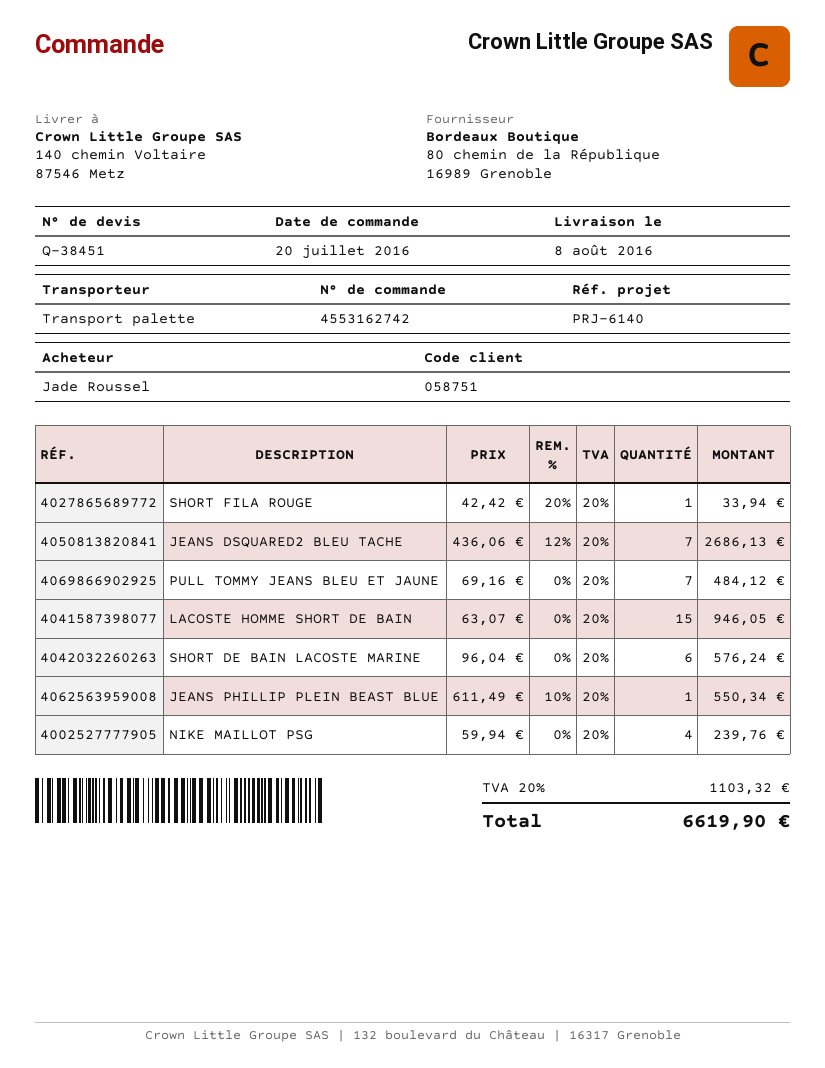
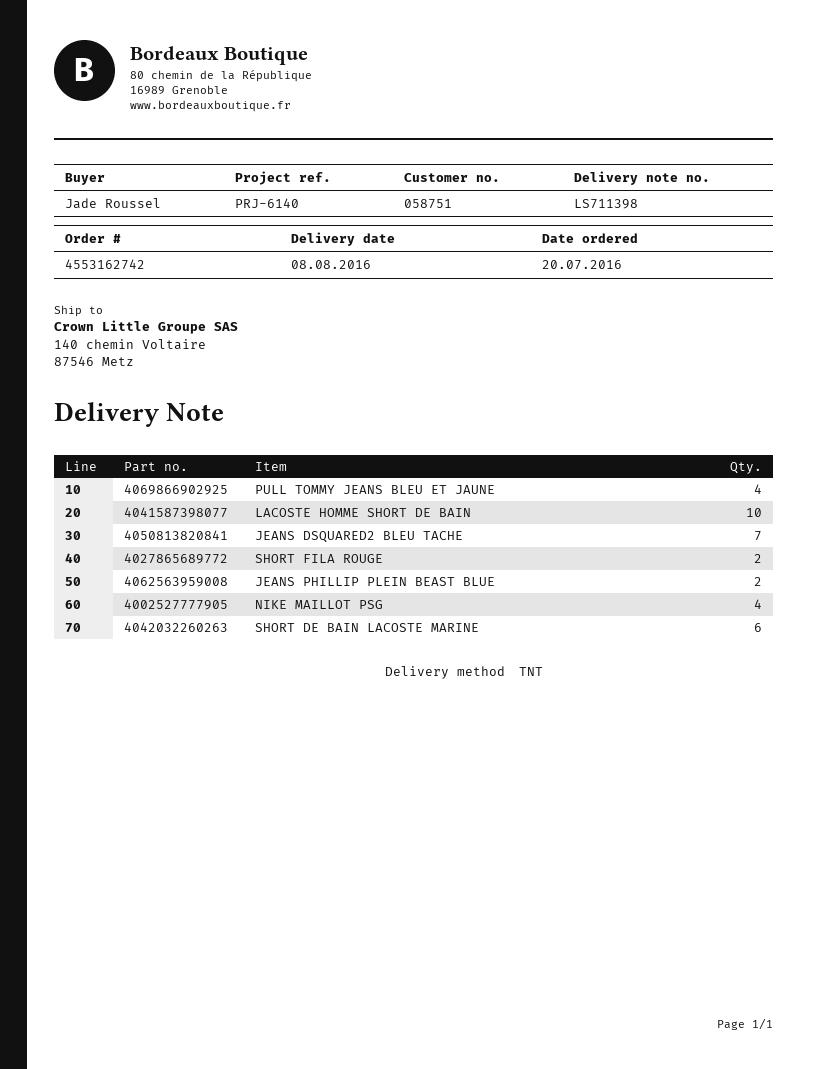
shipping method: pallet freight -> TNT
SHORT FILA ROUGE: 1 -> 2
PULL TOMMY JEANS BLEU ET JAUNE: 7 -> 4
LACOSTE HOMME SHORT DE BAIN: 15 -> 10
JEANS PHILLIP PLEIN BEAST BLUE: 1 -> 2

